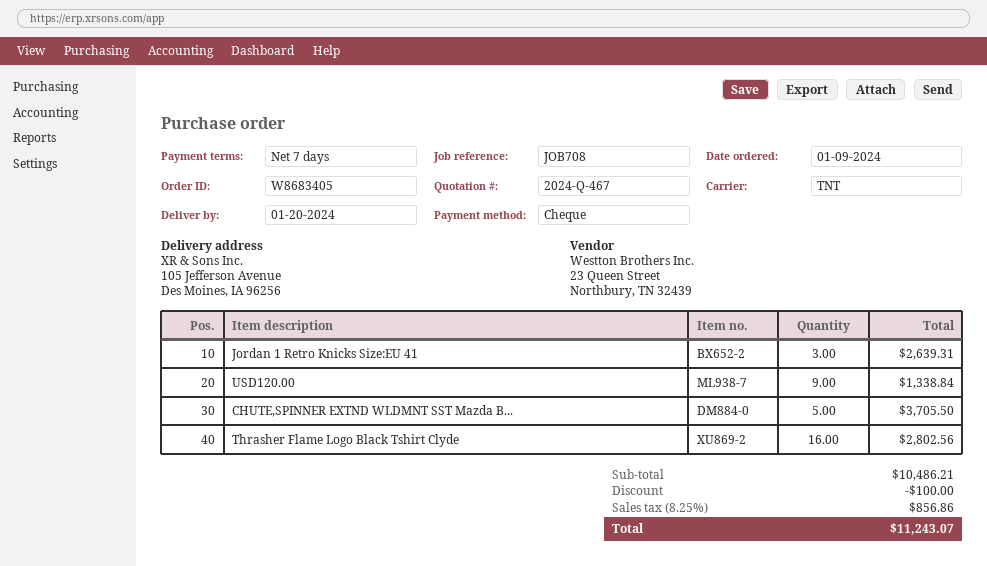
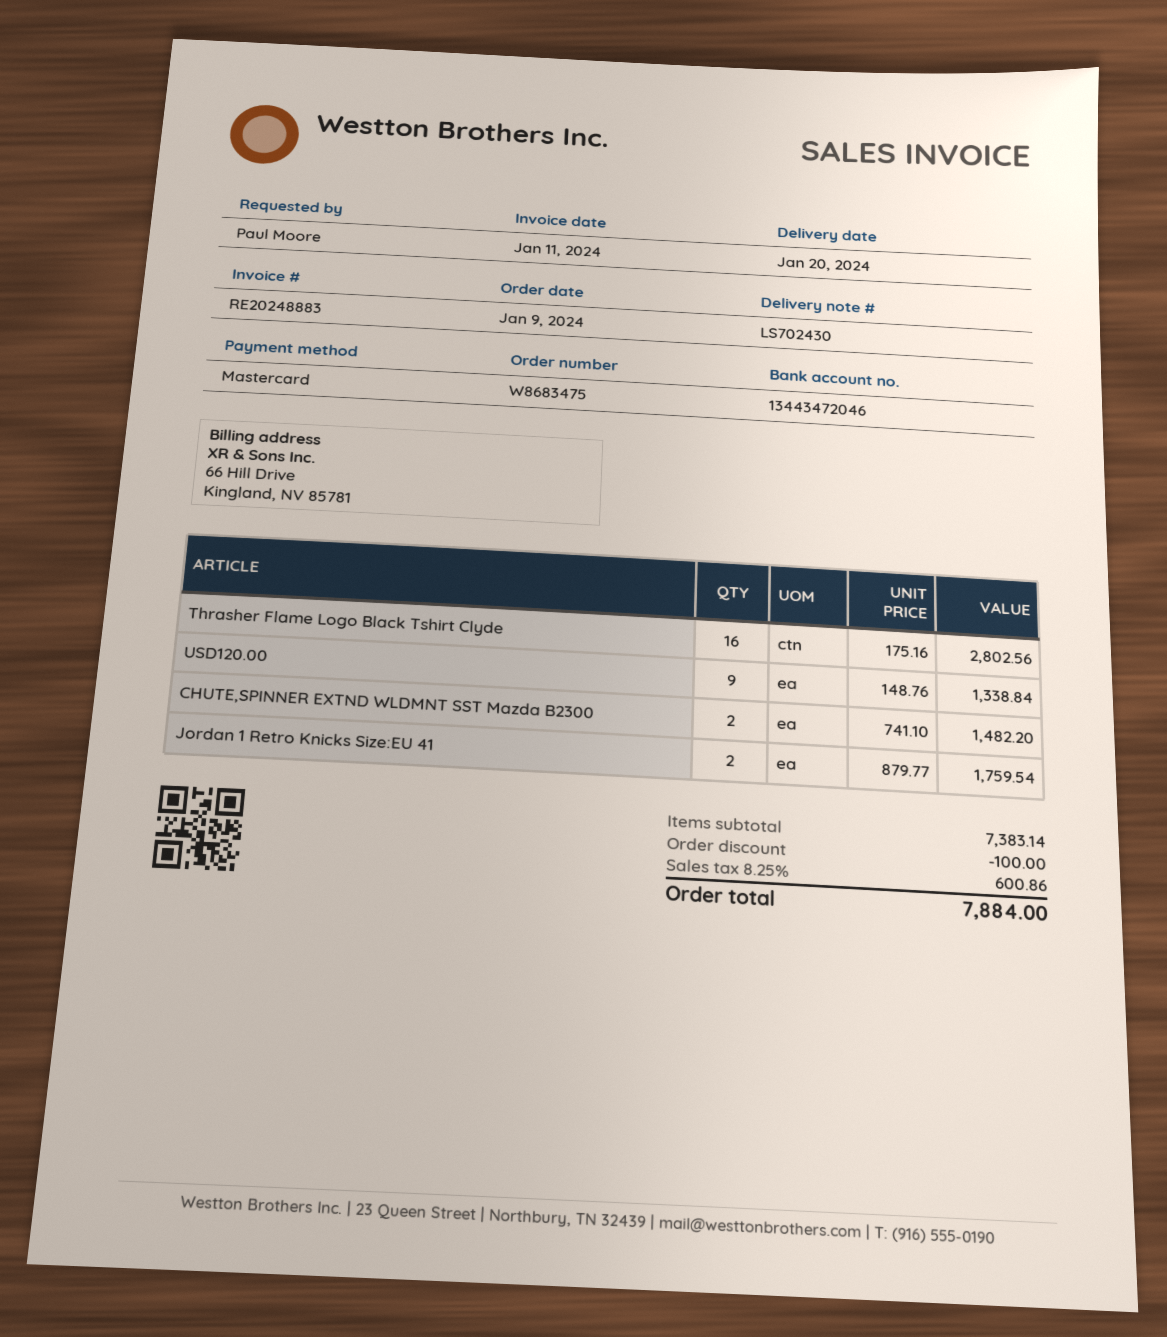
order number: W8683405 -> W8683475
payment method: cheque -> Mastercard
Jordan 1 Retro Knicks Size:EU 41: 3 for 2639.31 -> 2 for 1759.54
CHUTE,SPINNER EXTND WLDMNT SST Mazda B...: 5 for 3705.50 -> 2 for 1482.20
subtotal: 10486.21 -> 7383.14
tax: 8.25% = 856.86 -> 8.25% = 600.86
total: 11243.07 -> 7884.00

